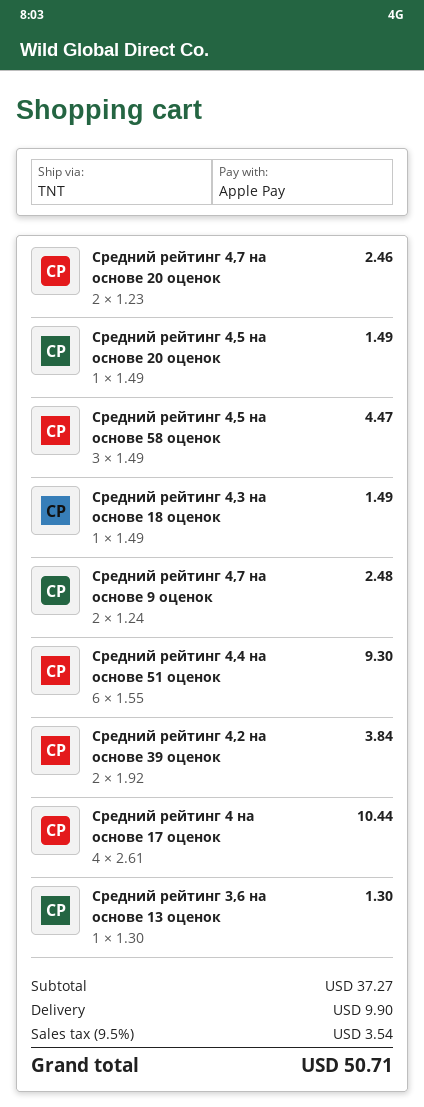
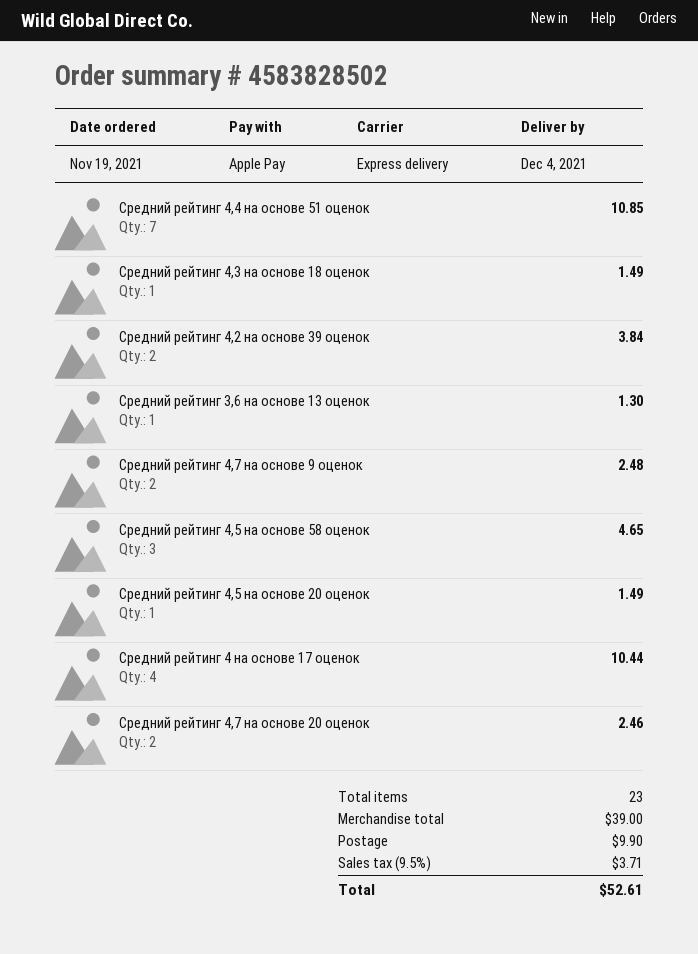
shipping method: TNT -> express
Средний рейтинг 4,5 на основе 58 оценок: 3 for 4.47 -> 3 for 4.65
Средний рейтинг 4,4 на основе 51 оценок: 6 for 9.30 -> 7 for 10.85
subtotal: 37.27 -> 39.00
tax: 9.5% = 3.54 -> 9.5% = 3.71
total: 50.71 -> 52.61

